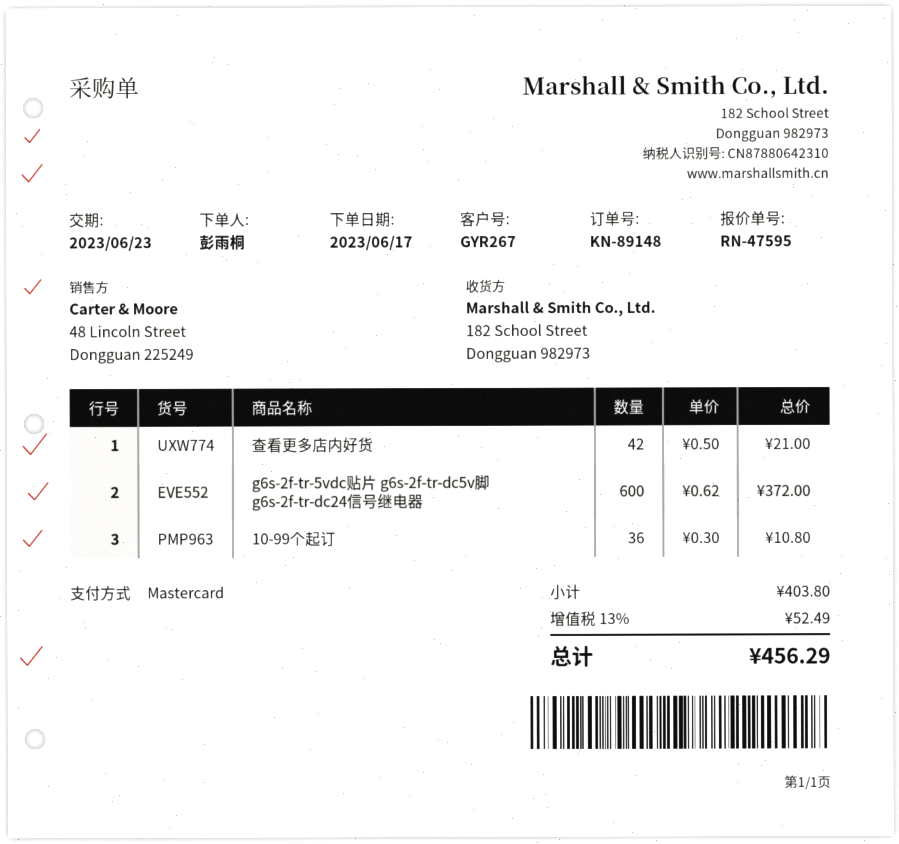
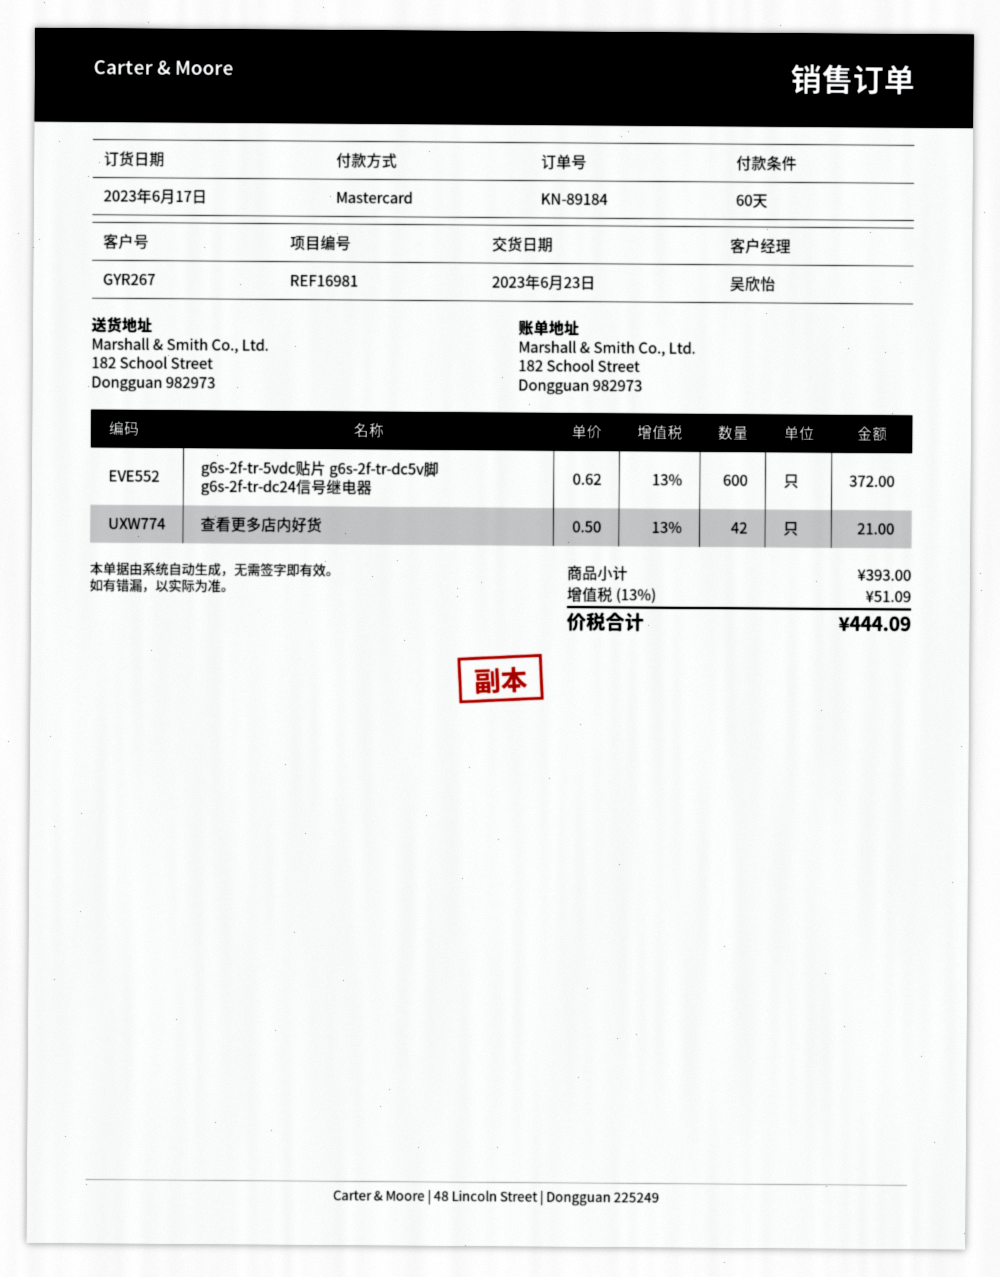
order number: KN-89148 -> KN-89184
10-99个起订: 36 x 0.30 = 10.80 -> none
subtotal: 403.80 -> 393.00
tax: 13% = 52.49 -> 13% = 51.09
total: 456.29 -> 444.09

